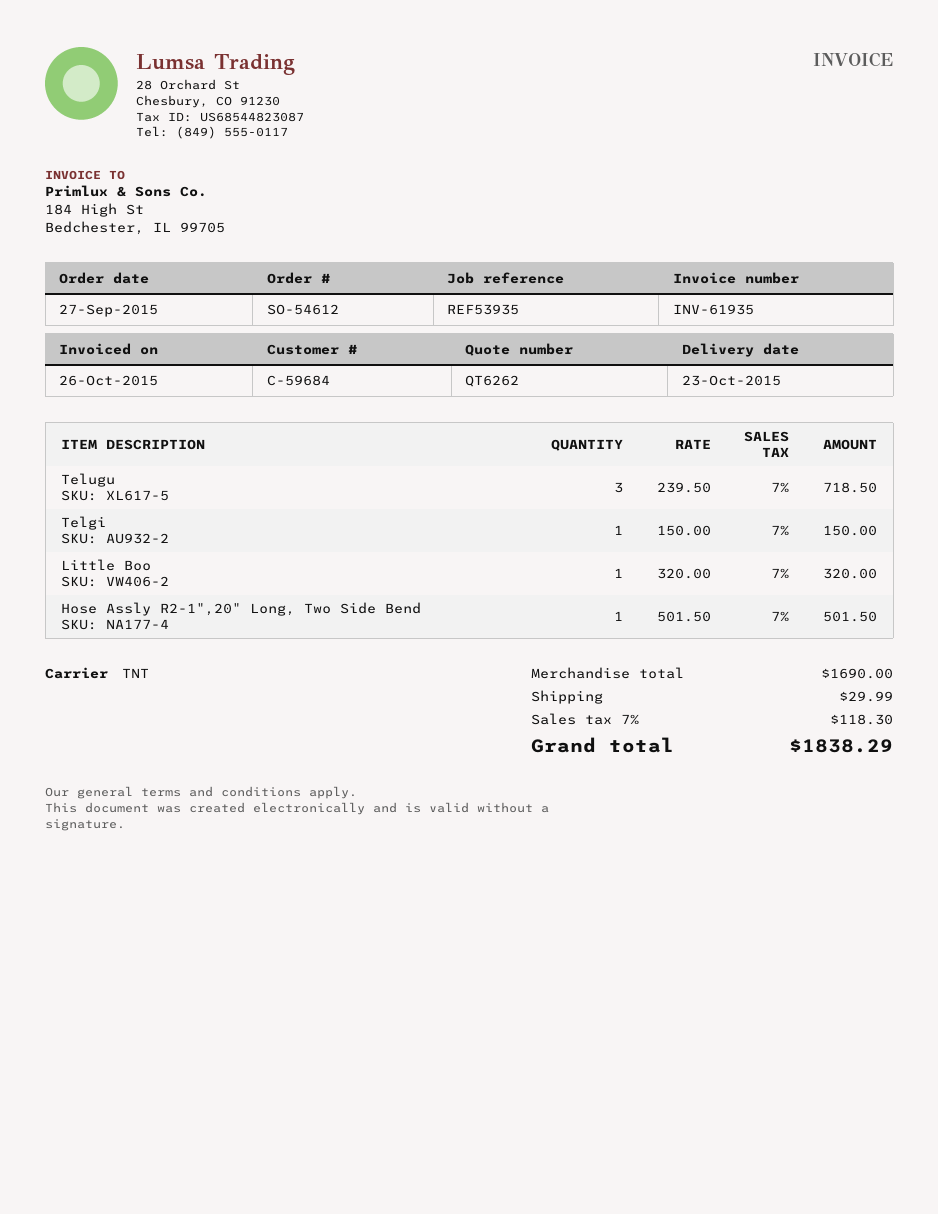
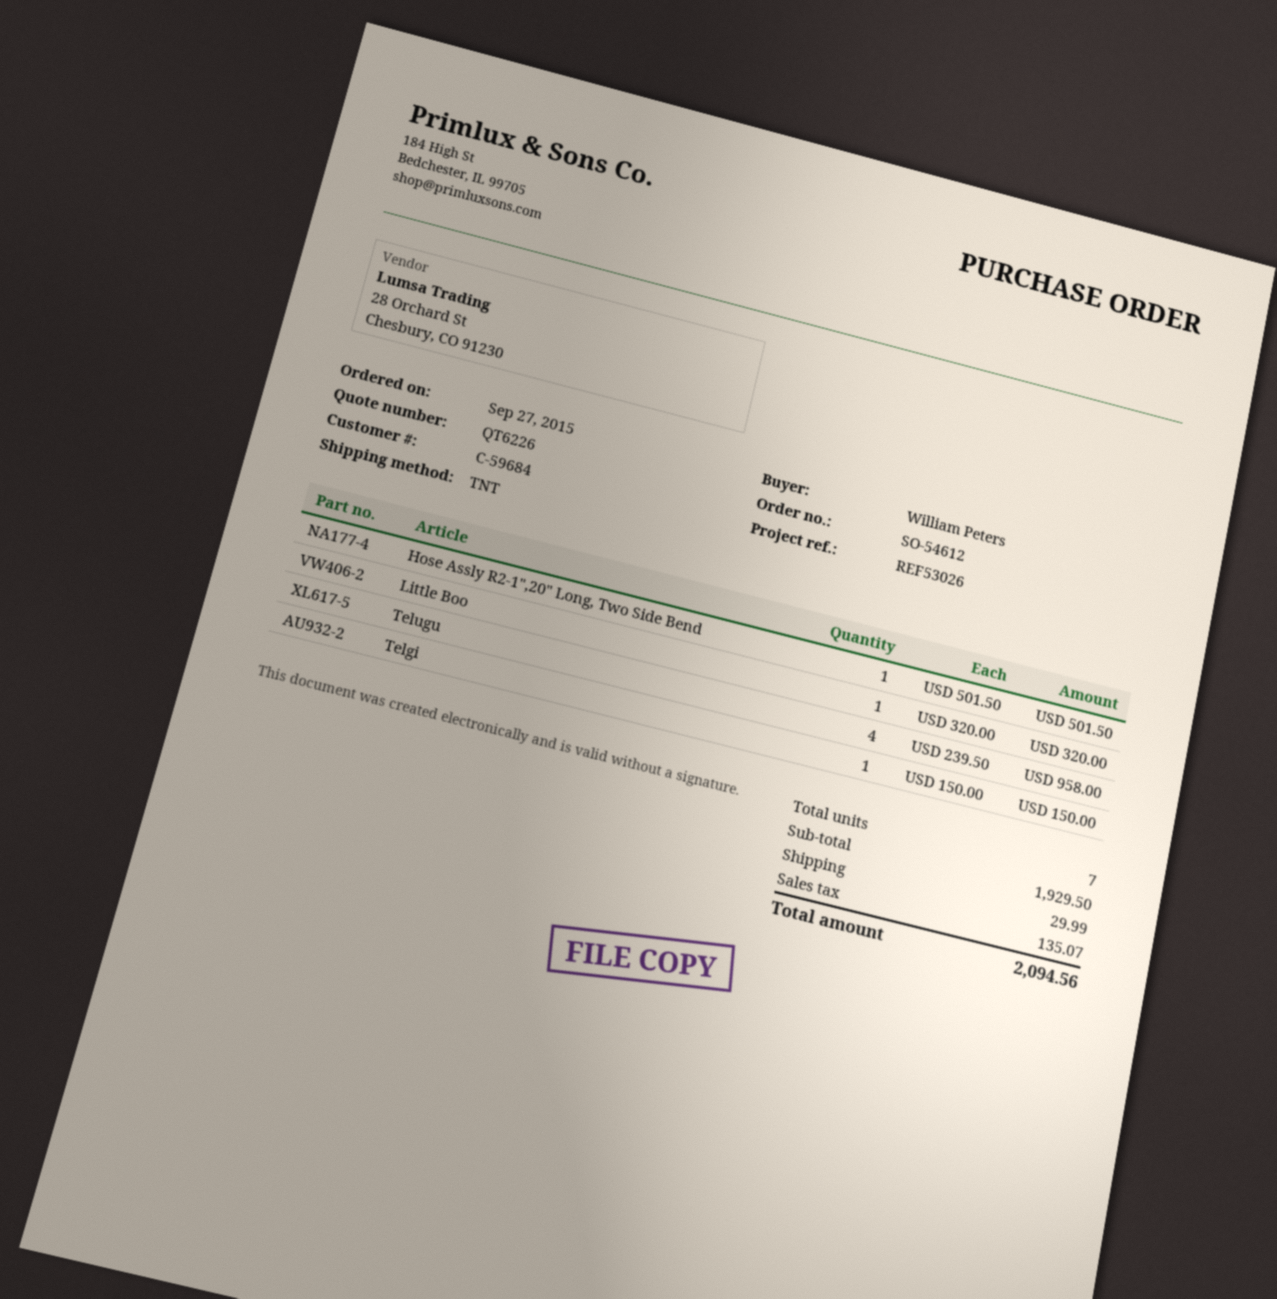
quote number: QT6262 -> QT6226
reference: REF53935 -> REF53026
Telugu: 3 x 239.50 = 718.50 -> 4 x 239.50 = 958.00
subtotal: 1690.00 -> 1929.50
tax: 118.30 -> 135.07
total: 1838.29 -> 2094.56

